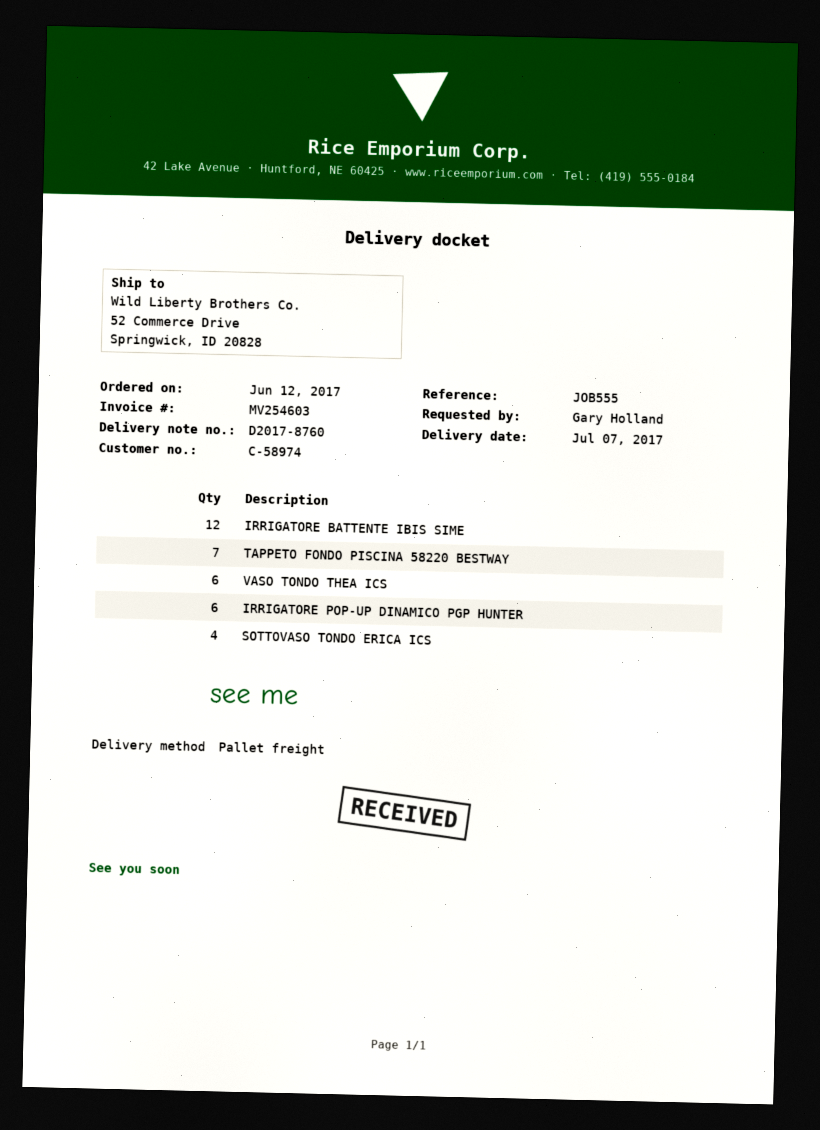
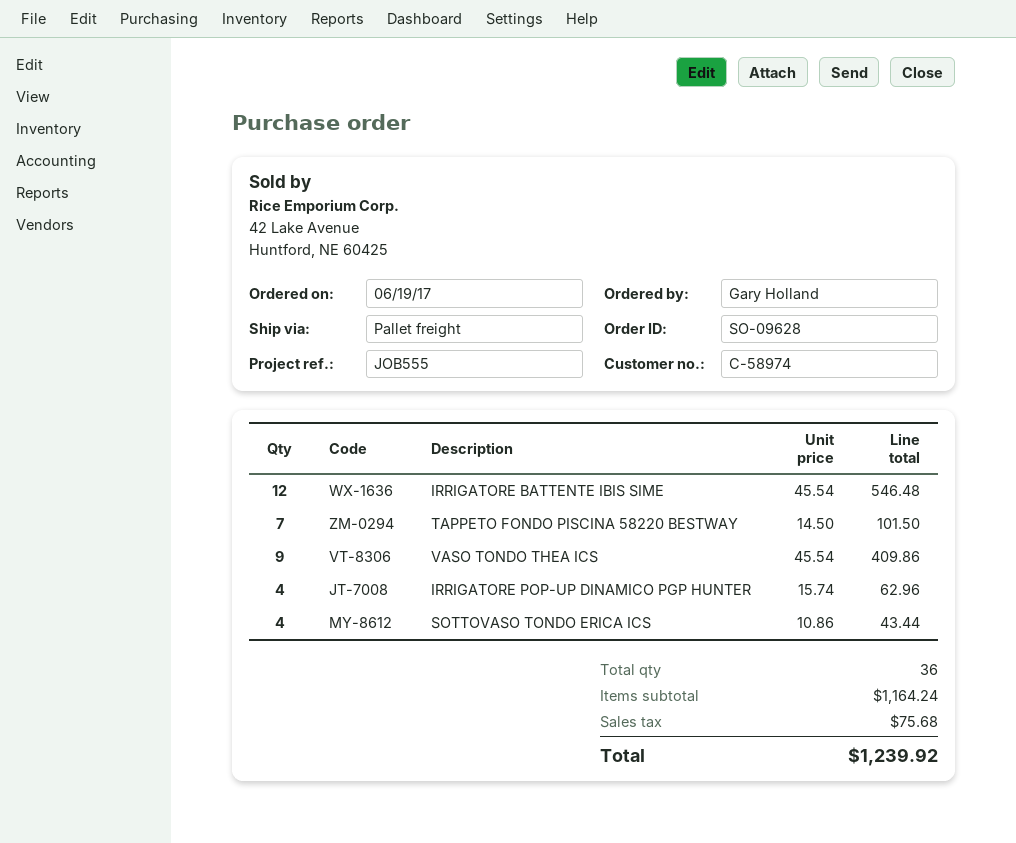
order date: 2017-06-12 -> 2017-06-19
VASO TONDO THEA ICS: 6 -> 9
IRRIGATORE POP-UP DINAMICO PGP HUNTER: 6 -> 4

